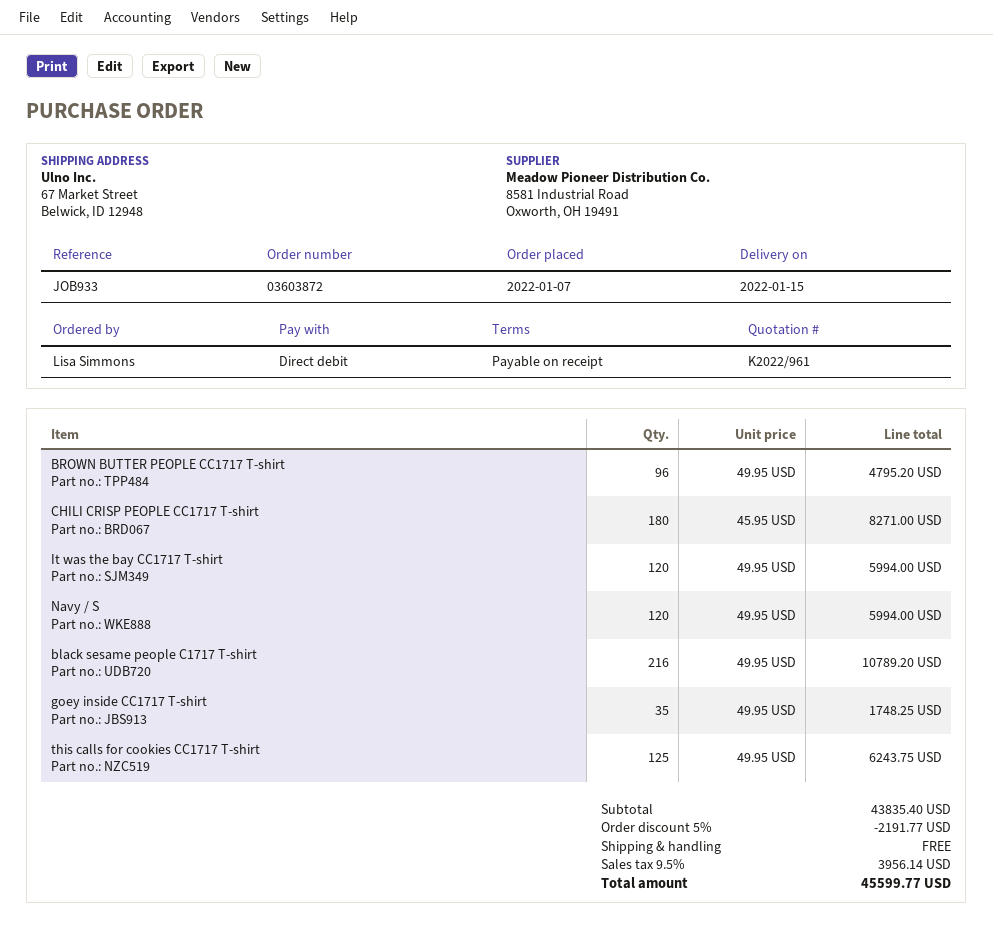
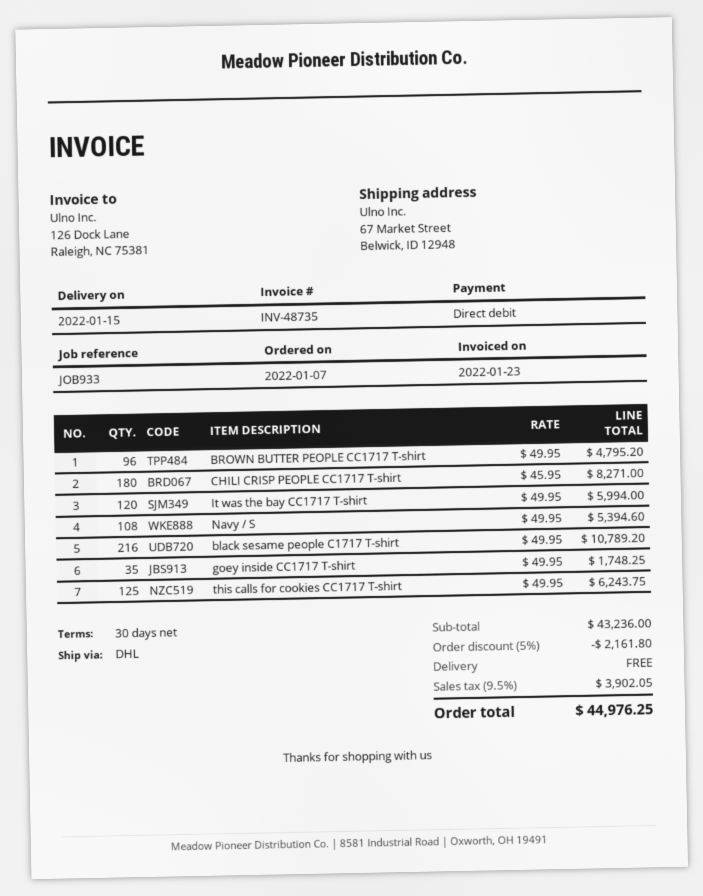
payment terms: on receipt -> 30 days
Navy / S: 120 x 49.95 = 5994.00 -> 108 x 49.95 = 5394.60
subtotal: 43835.40 -> 43236.00
discount: 5% = 2191.77 -> 5% = 2161.80
tax: 9.5% = 3956.14 -> 9.5% = 3902.05
total: 45599.77 -> 44976.25

